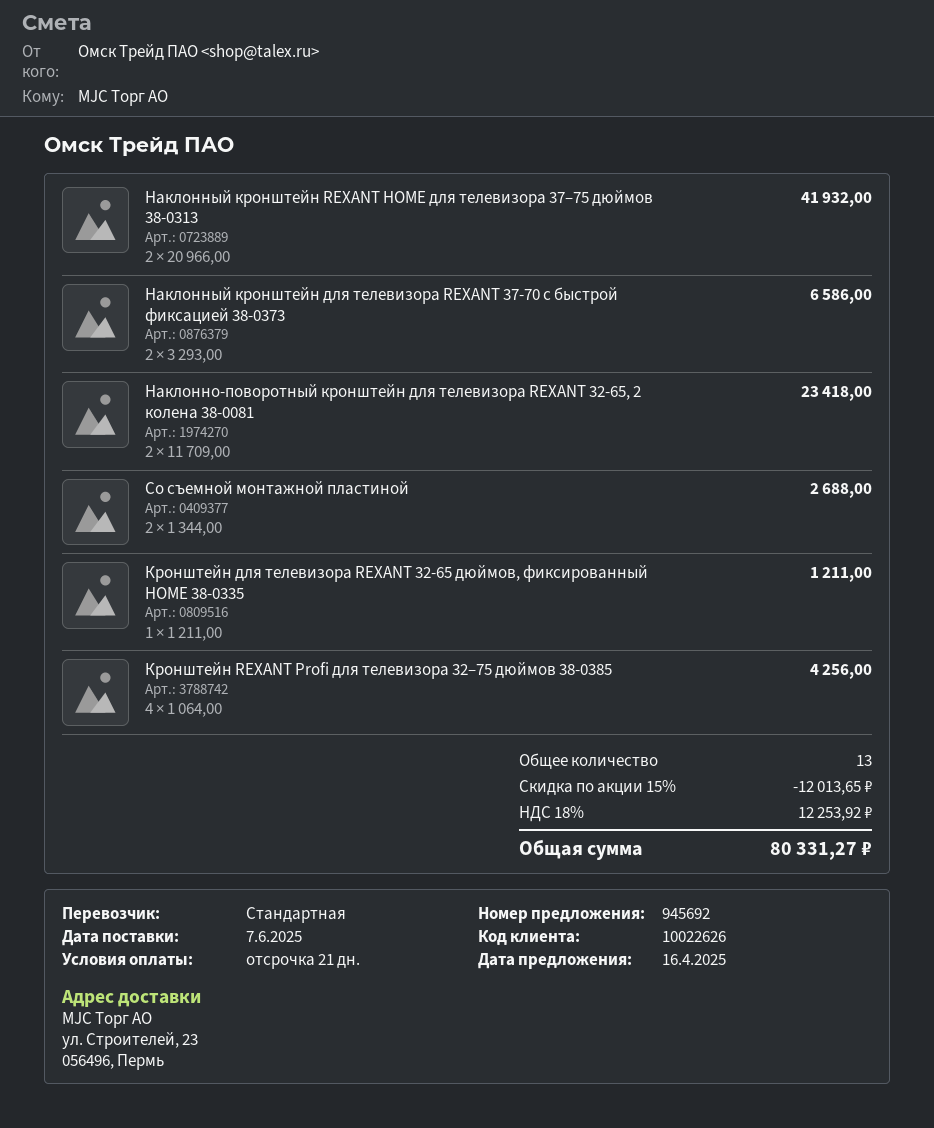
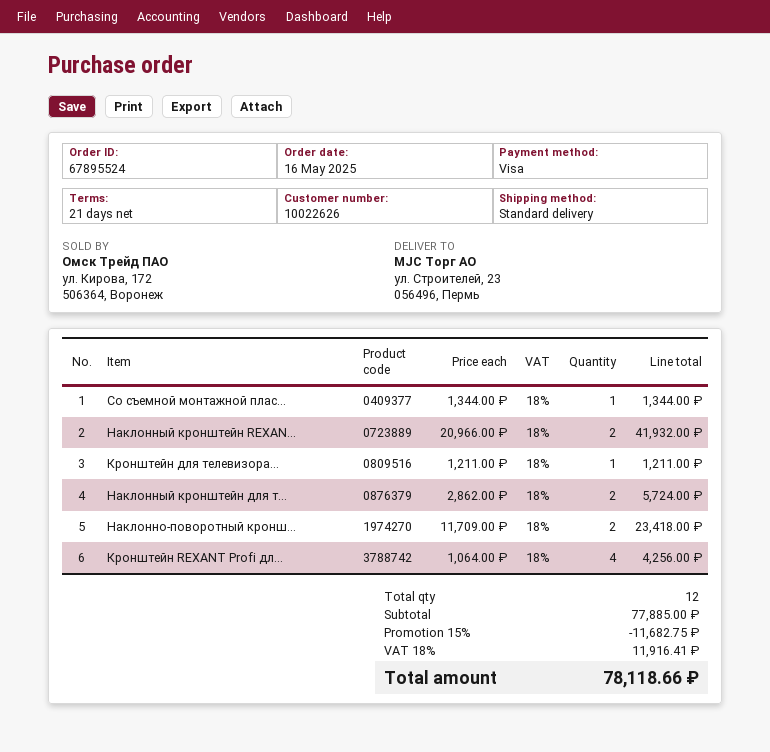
Наклонный кронштейн для телевизора REXANT 37-70 с быстрой фиксацией 38-0373: 2 x 3293.00 = 6586.00 -> 2 x 2862.00 = 5724.00
Со съемной монтажной пластиной: 2 x 1344.00 = 2688.00 -> 1 x 1344.00 = 1344.00
total quantity: 13 -> 12
discount: 15% = 12013.65 -> 15% = 11682.75
tax: 18% = 12253.92 -> 18% = 11916.41
total: 80331.27 -> 78118.66

